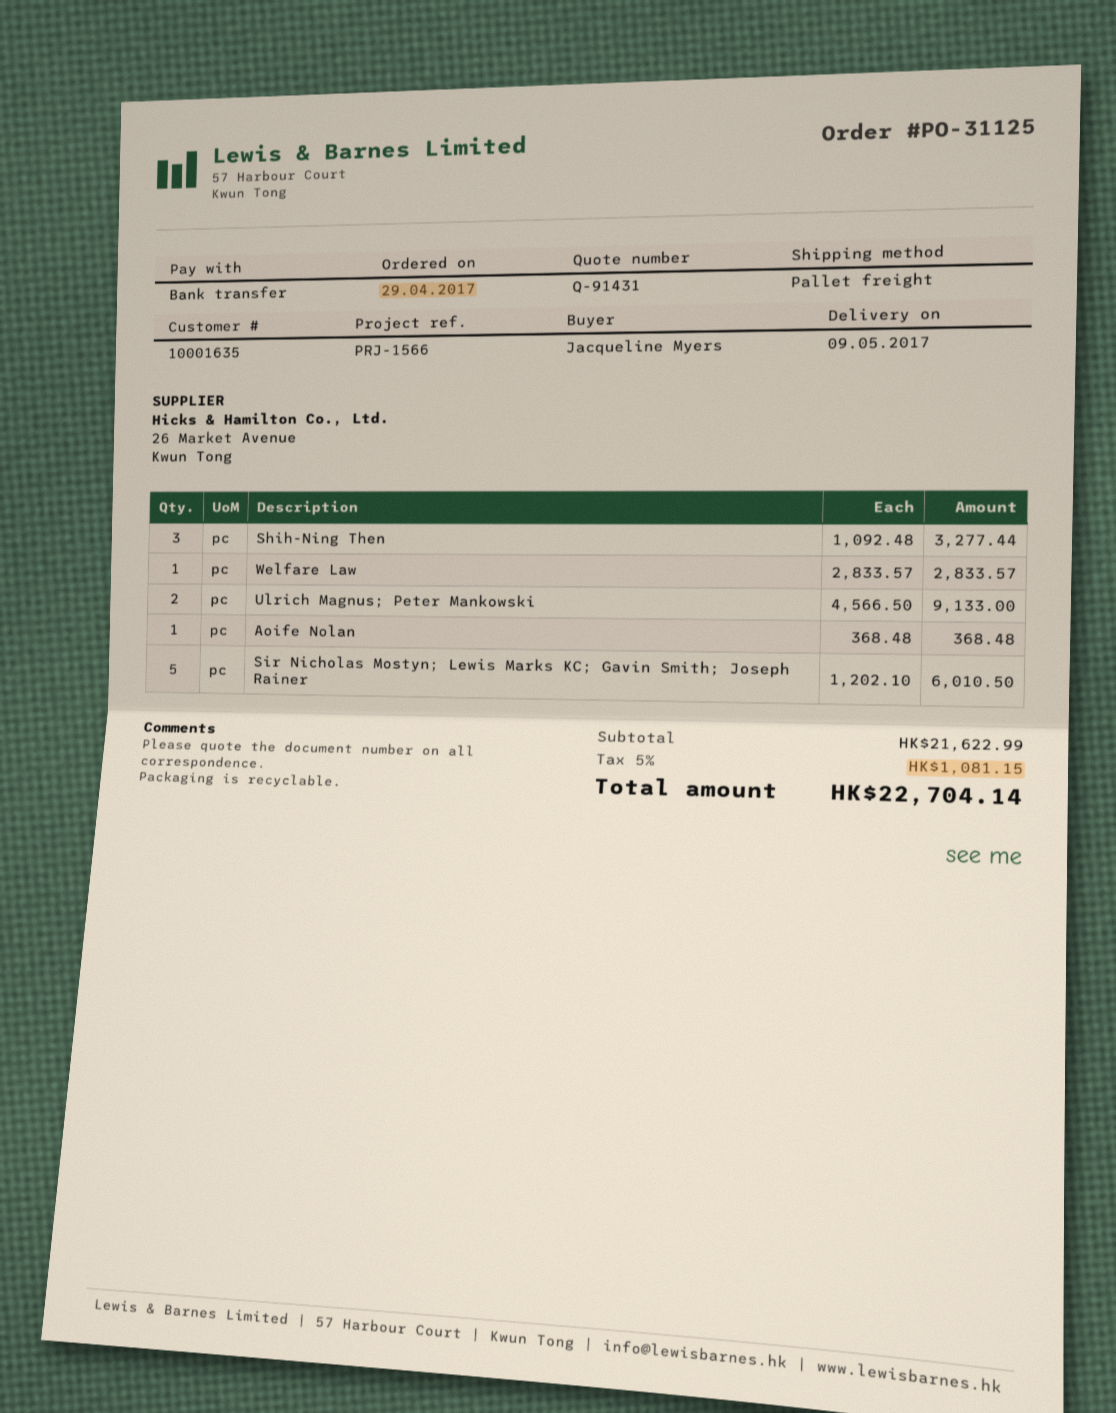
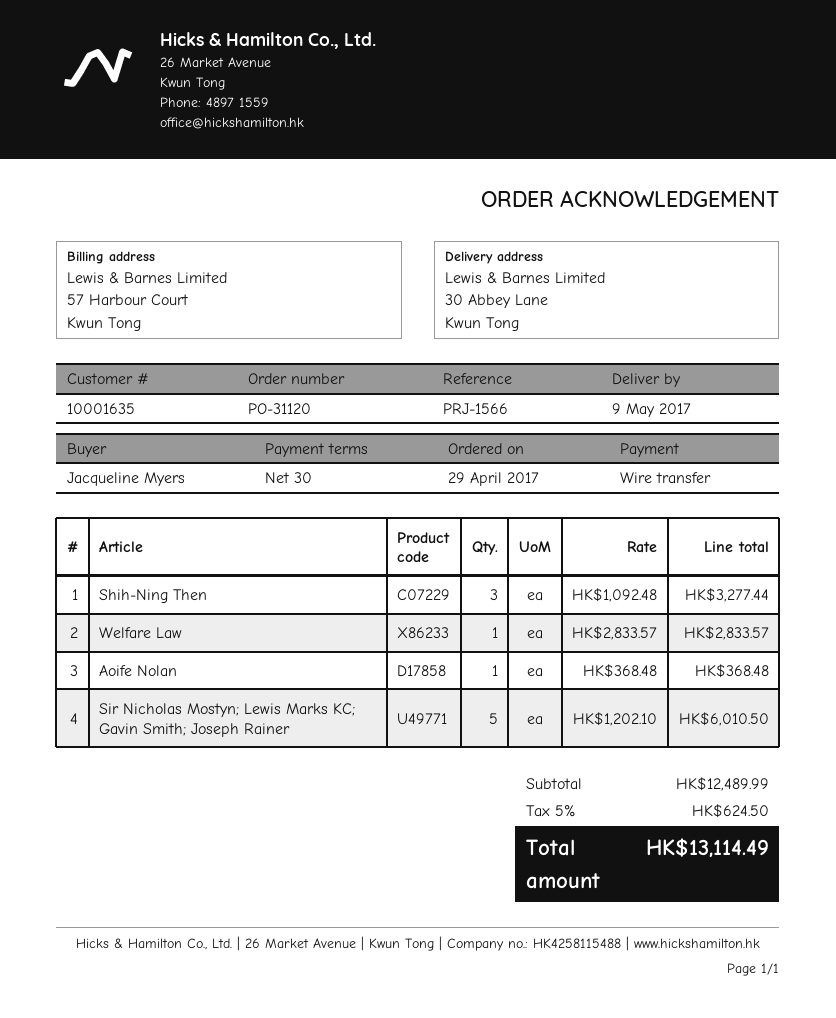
order number: PO-31125 -> PO-31120
Ulrich Magnus; Peter Mankowski: 2 x 4566.50 = 9133.00 -> none
subtotal: 21622.99 -> 12489.99
tax: 5% = 1081.15 -> 5% = 624.50
total: 22704.14 -> 13114.49

